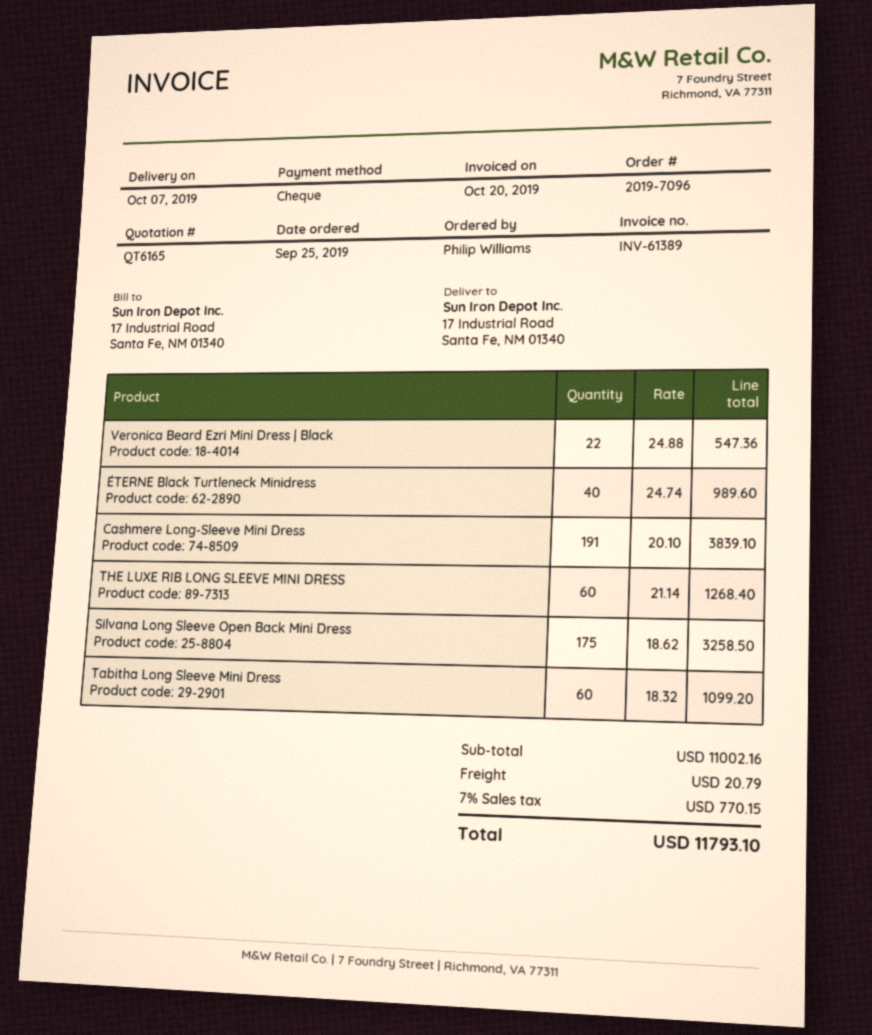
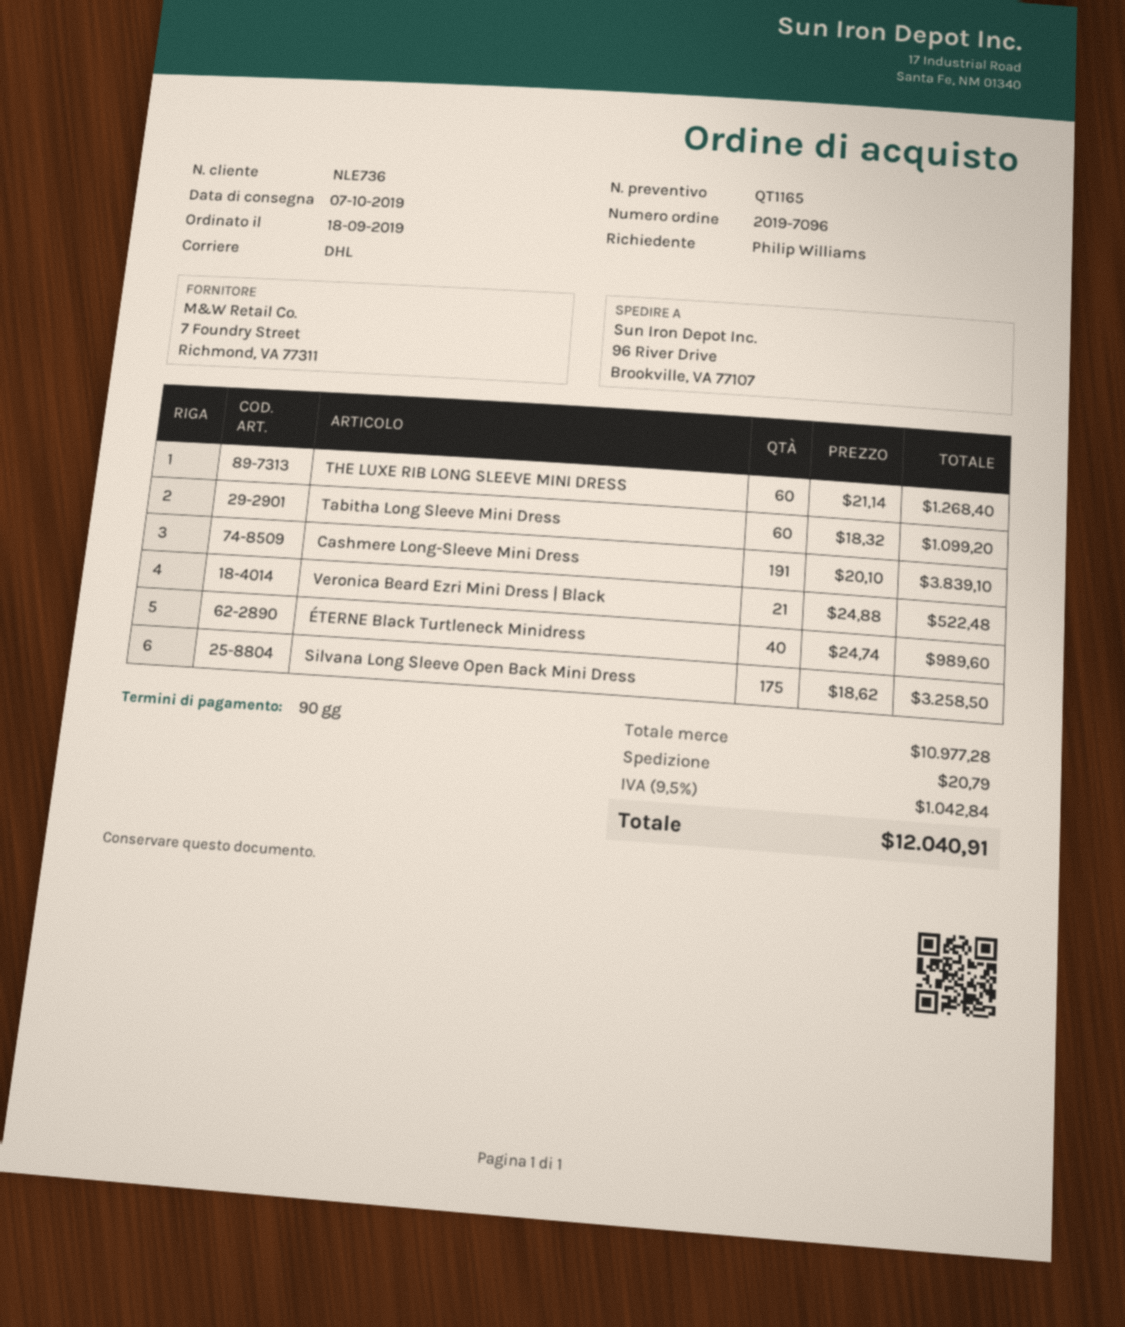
quote number: QT6165 -> QT1165
order date: 2019-09-25 -> 2019-09-18
ship to: 17 Industrial Road, Santa Fe, NM 01340 -> 96 River Drive, Brookville, VA 77107
Veronica Beard Ezri Mini Dress | Black: 22 x 24.88 = 547.36 -> 21 x 24.88 = 522.48
subtotal: 11002.16 -> 10977.28
tax: 7% = 770.15 -> 9.5% = 1042.84
total: 11793.10 -> 12040.91

